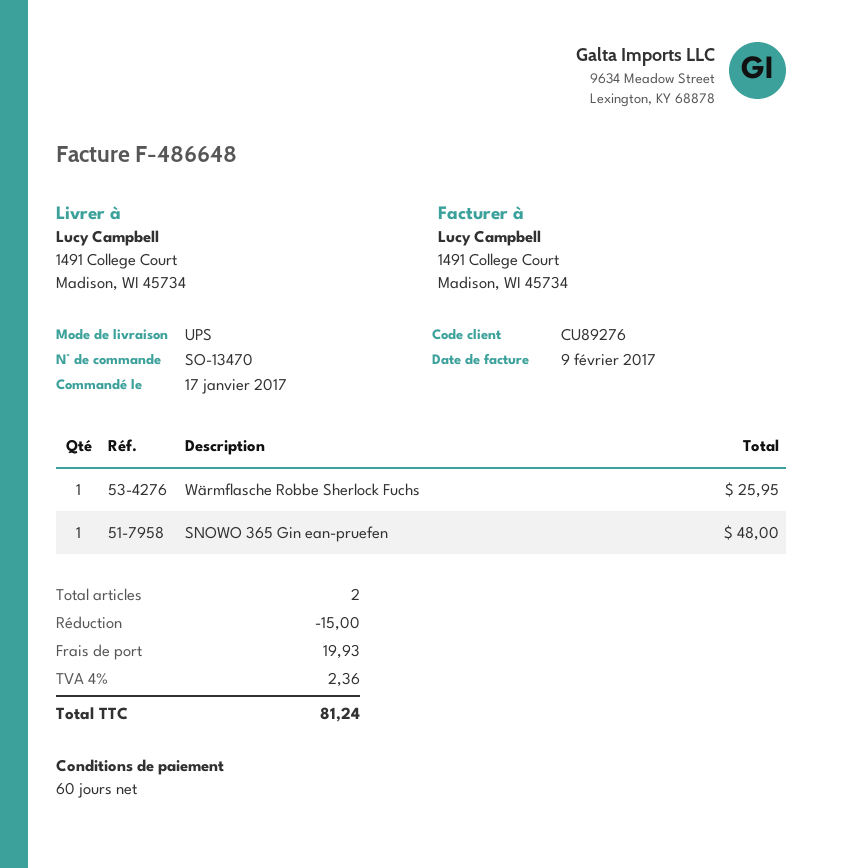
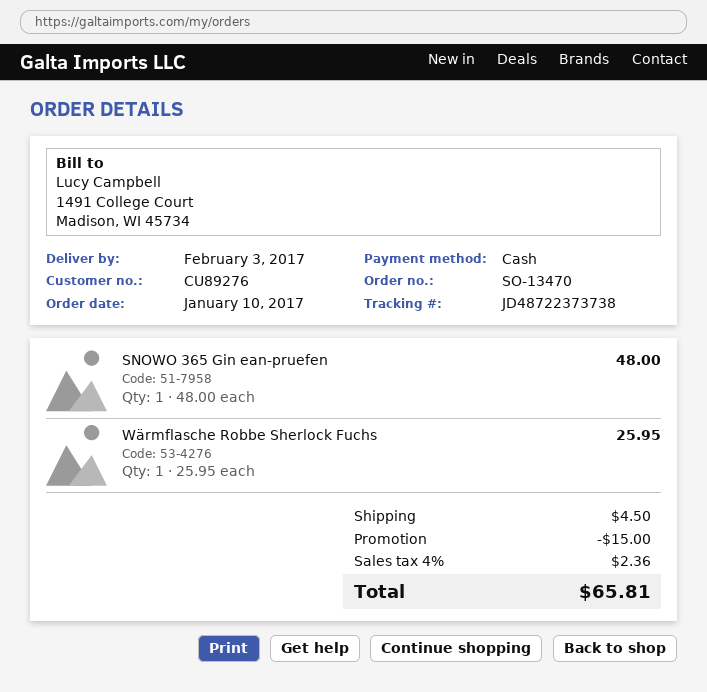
order date: 2017-01-17 -> 2017-01-10
shipping: 19.93 -> 4.50
total: 81.24 -> 65.81

